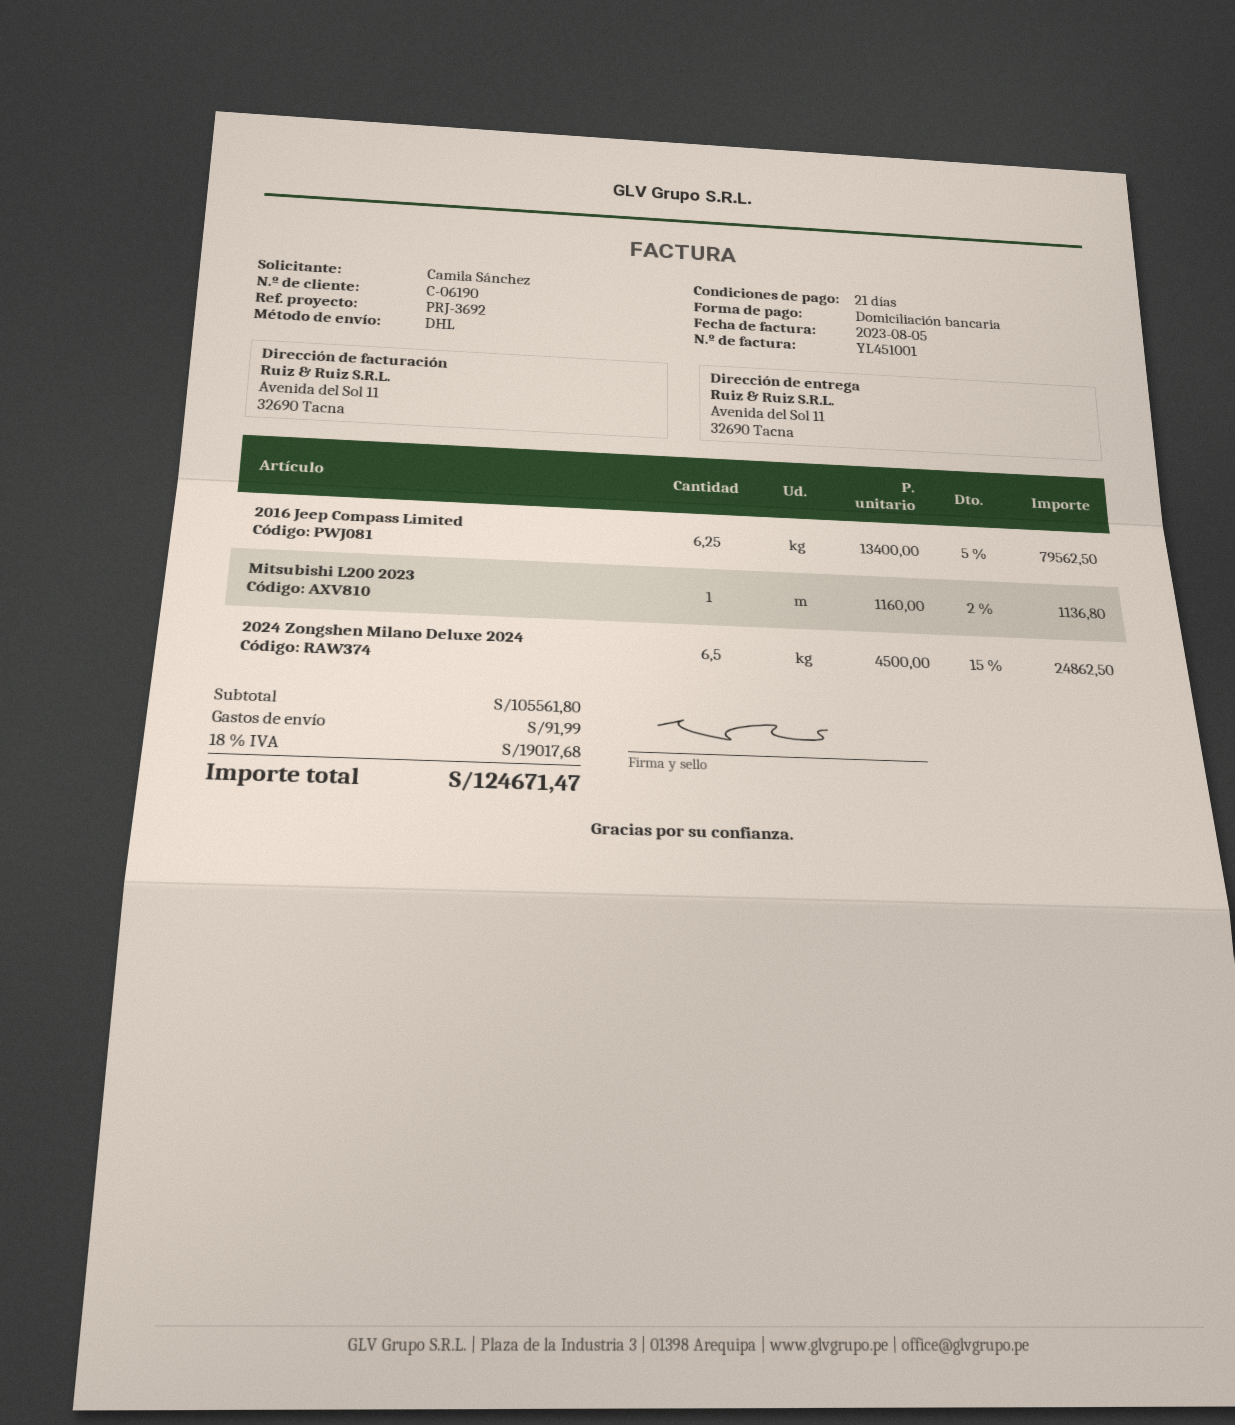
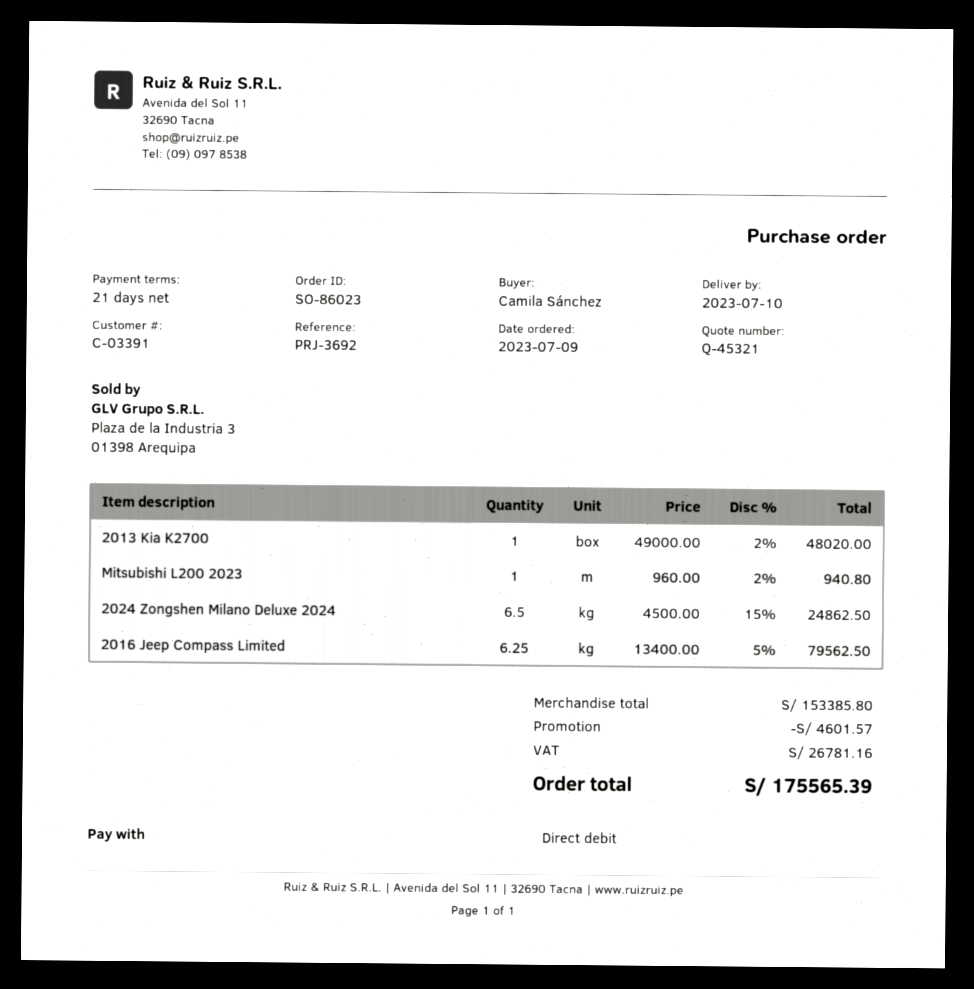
customer number: C-06190 -> C-03391
Mitsubishi L200 2023: 1 x 1160.00 - 2% = 1136.80 -> 1 x 960.00 - 2% = 940.80
2013 Kia K2700: none -> 1 x 49000.00 - 2% = 48020.00
subtotal: 105561.80 -> 153385.80
discount: none -> 4601.57
shipping: 91.99 -> none
tax: 19017.68 -> 26781.16
total: 124671.47 -> 175565.39

